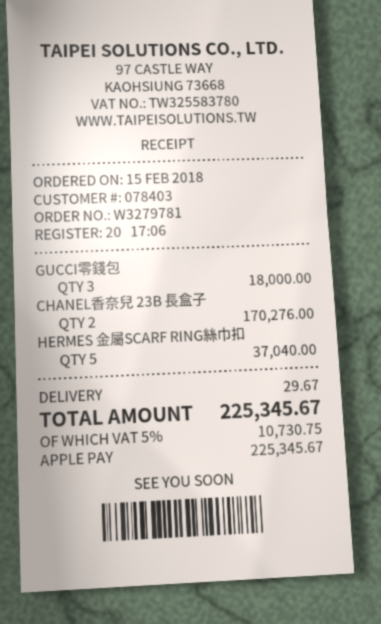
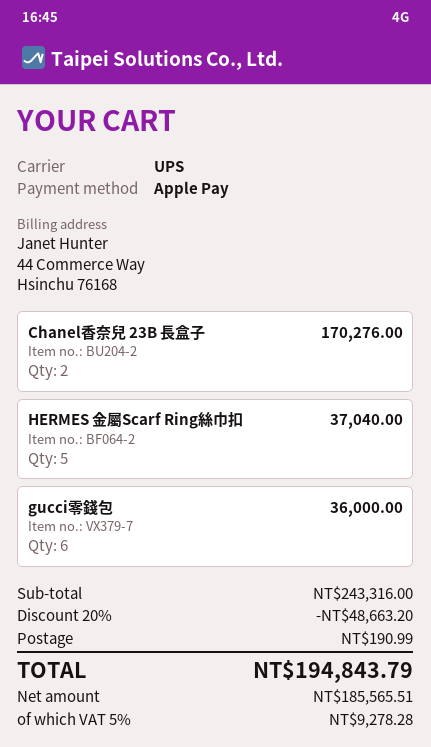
GUCCI零錢包: 3 for 18000.00 -> 6 for 36000.00
discount: none -> 20% = 48663.20
shipping: 29.67 -> 190.99
tax: 5% = 10730.75 -> 5% = 9278.28
total: 225345.67 -> 194843.79

